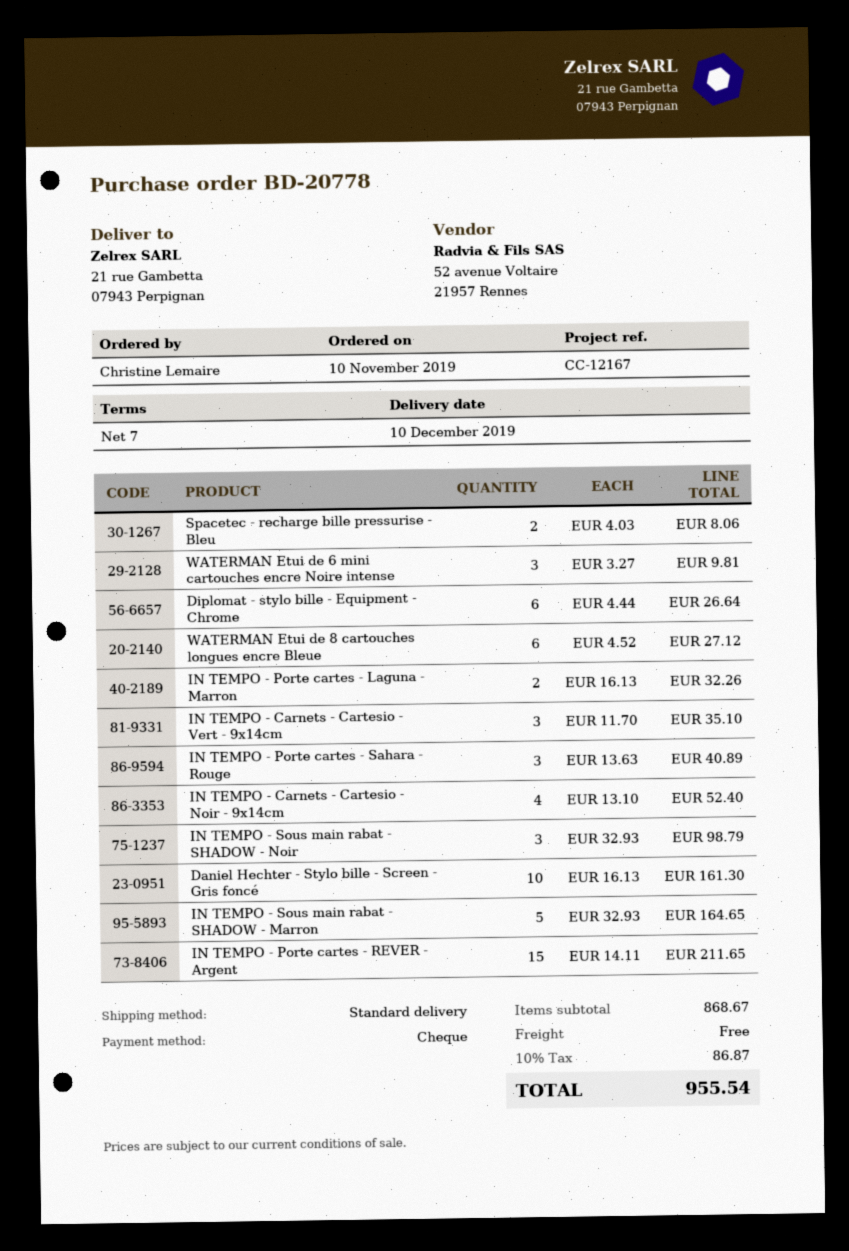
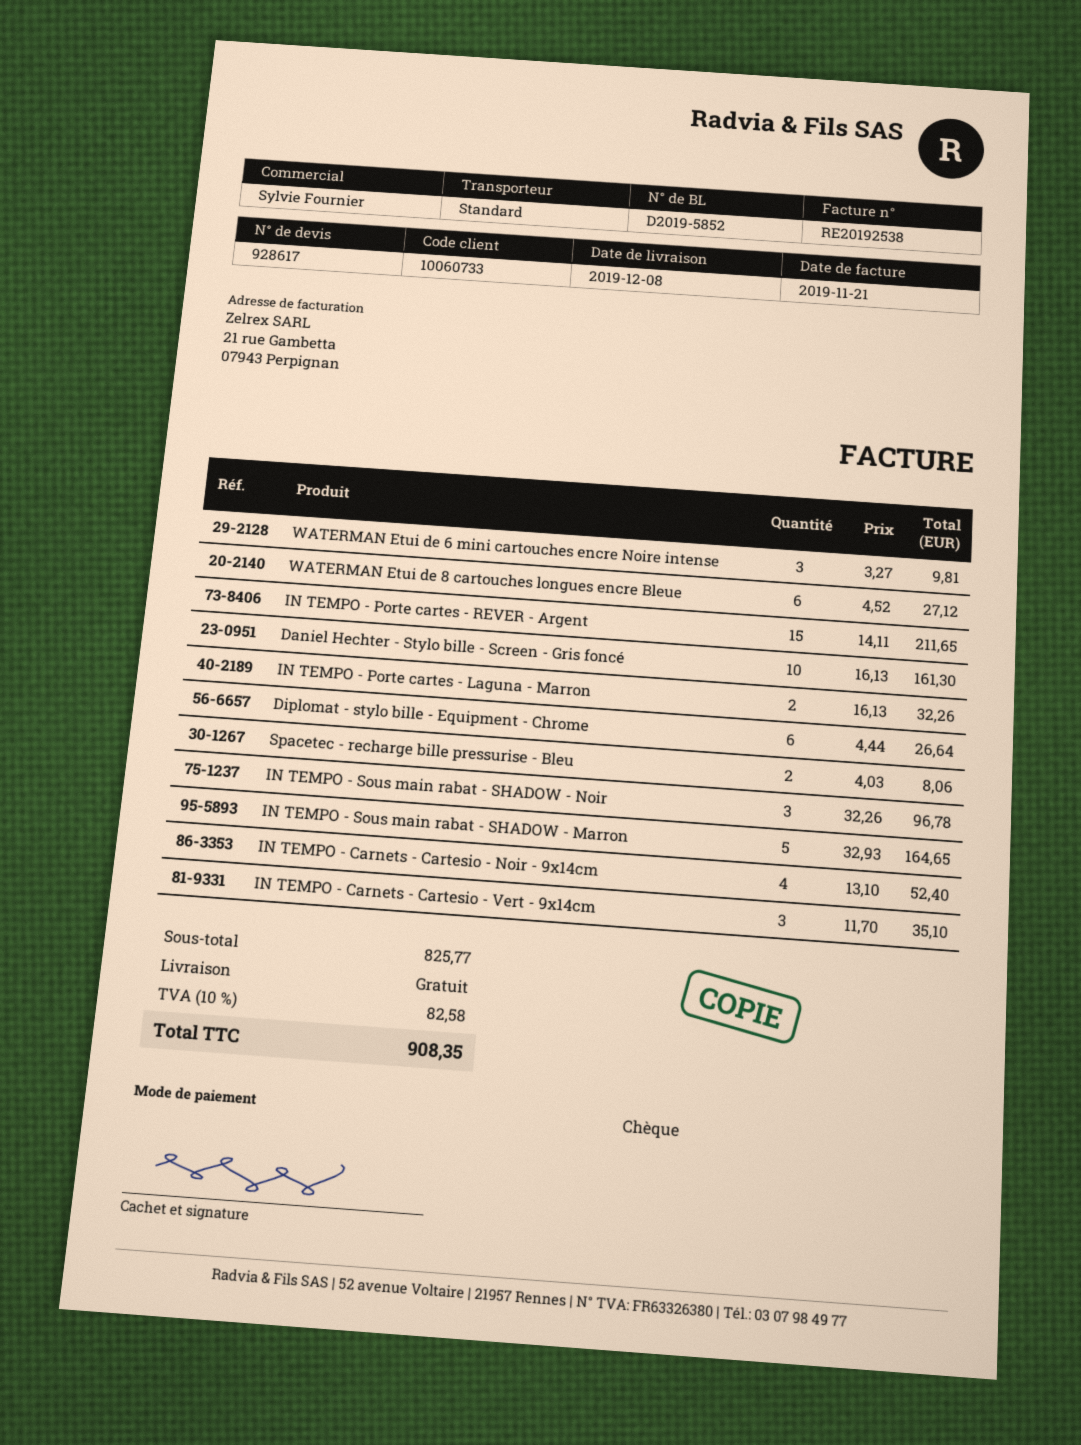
delivery date: 2019-12-10 -> 2019-12-08
IN TEMPO - Porte cartes - Sahara - Rouge: 3 x 13.63 = 40.89 -> none
IN TEMPO - Sous main rabat - SHADOW - Noir: 3 x 32.93 = 98.79 -> 3 x 32.26 = 96.78
subtotal: 868.67 -> 825.77
tax: 10% = 86.87 -> 10% = 82.58
total: 955.54 -> 908.35

